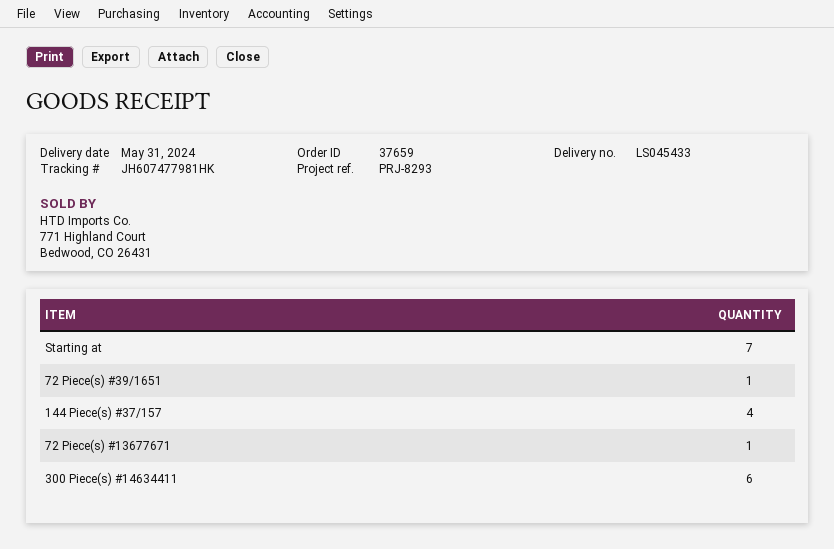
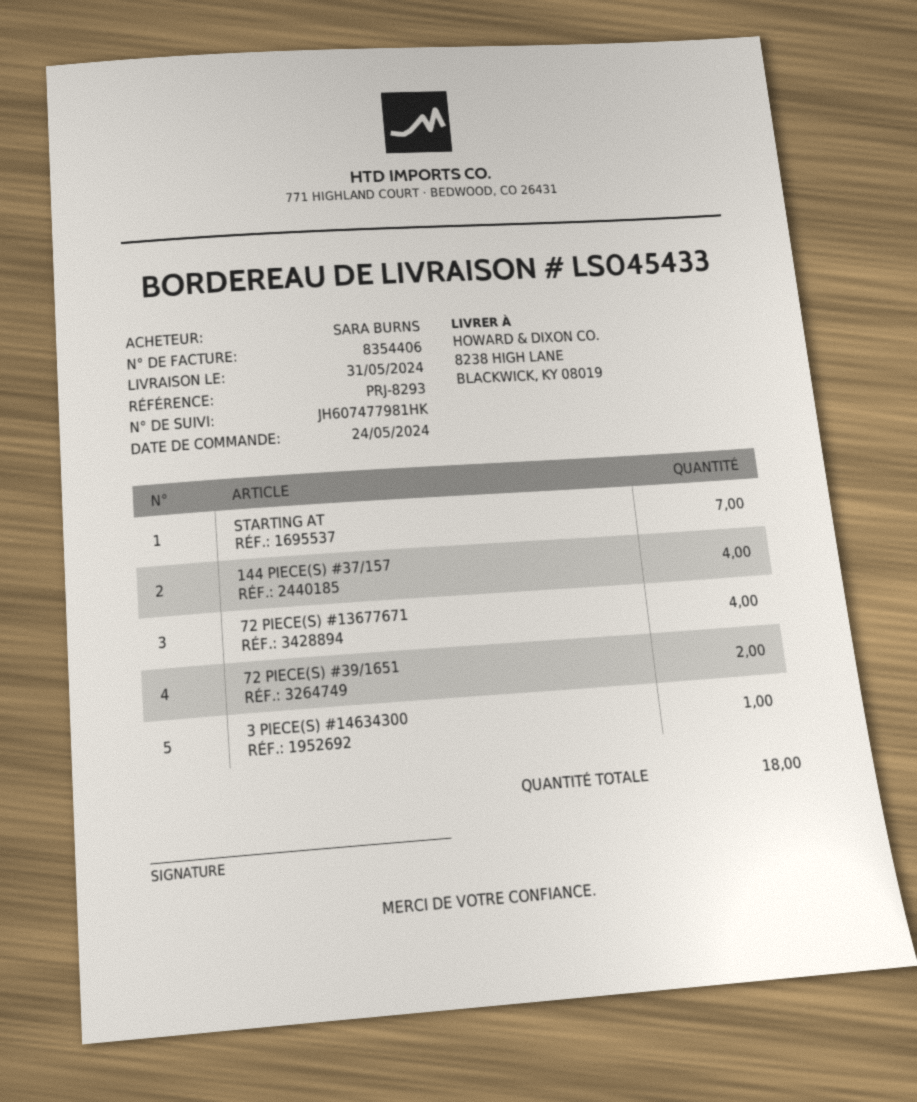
72 Piece(s) #39/1651: 1 -> 2
72 Piece(s) #13677671: 1 -> 4
300 Piece(s) #14634411: 6 -> none
3 PIECE(S) #14634300: none -> 1

